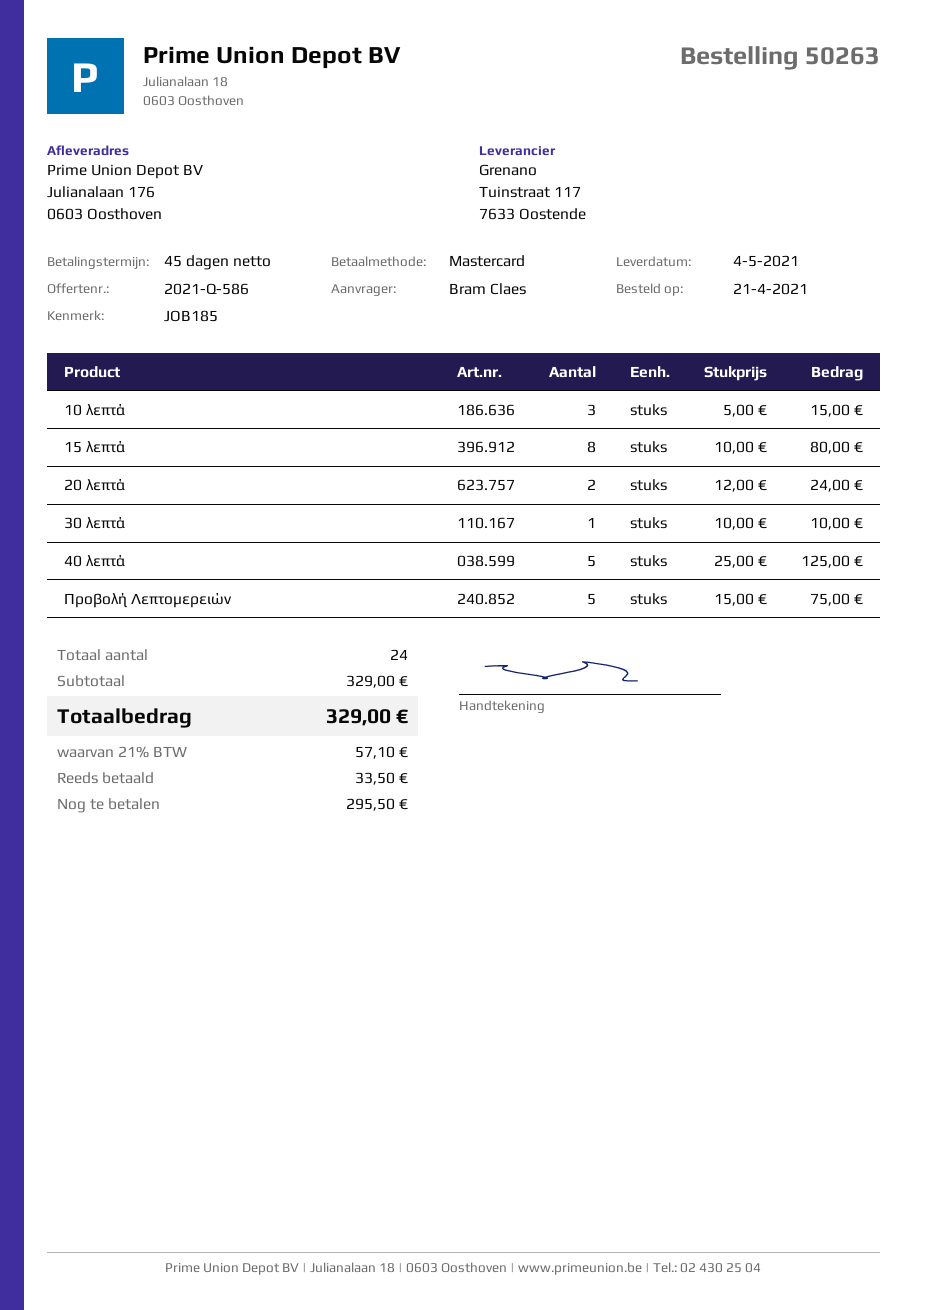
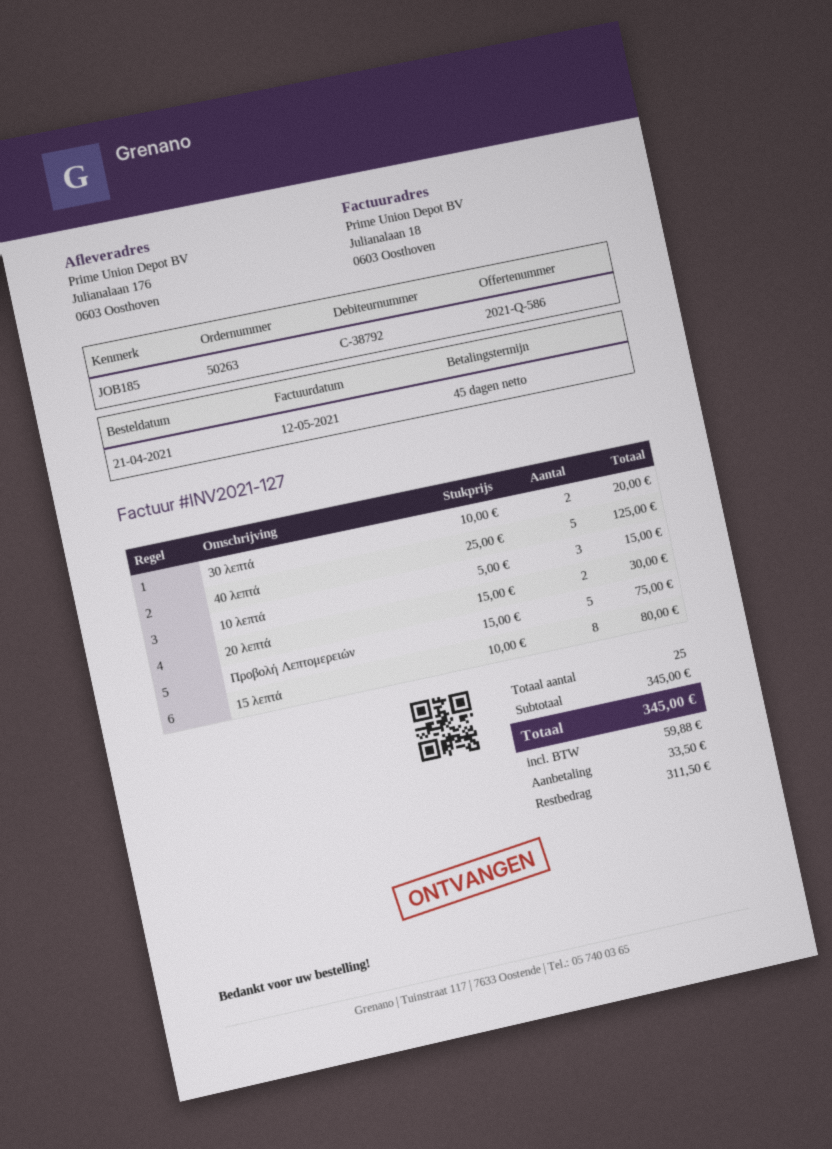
20 λεπτά: 2 x 12.00 = 24.00 -> 2 x 15.00 = 30.00
30 λεπτά: 1 x 10.00 = 10.00 -> 2 x 10.00 = 20.00
total quantity: 24 -> 25
subtotal: 329.00 -> 345.00
tax: 57.10 -> 59.88
total: 329.00 -> 345.00
balance: 295.50 -> 311.50

